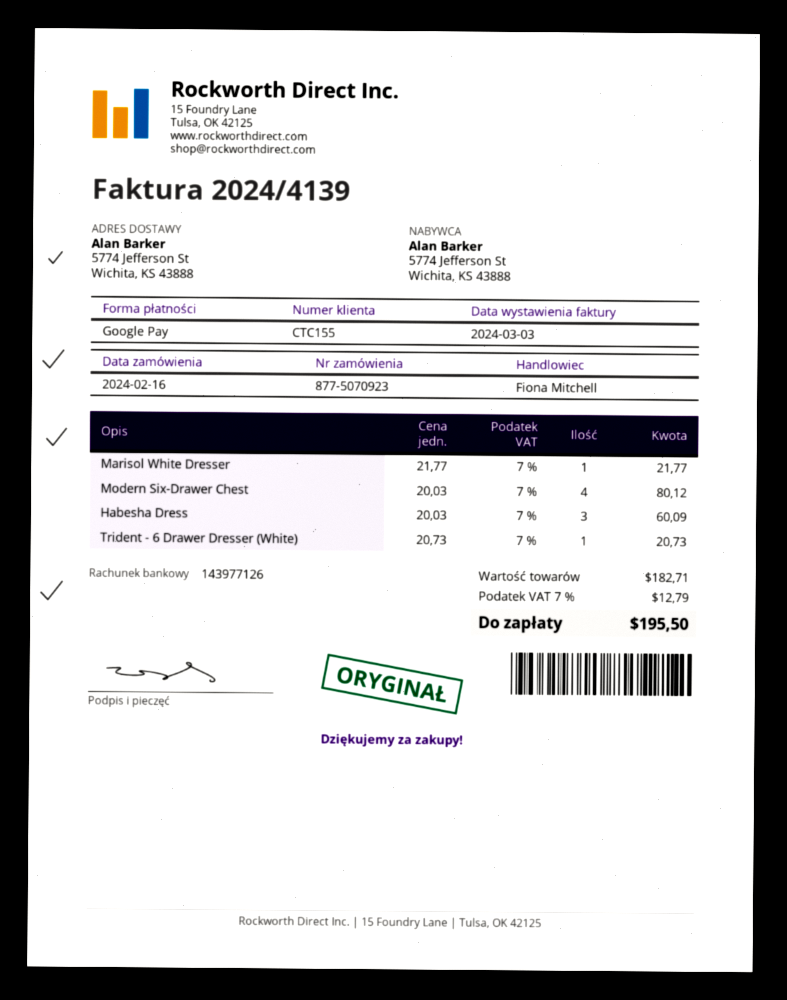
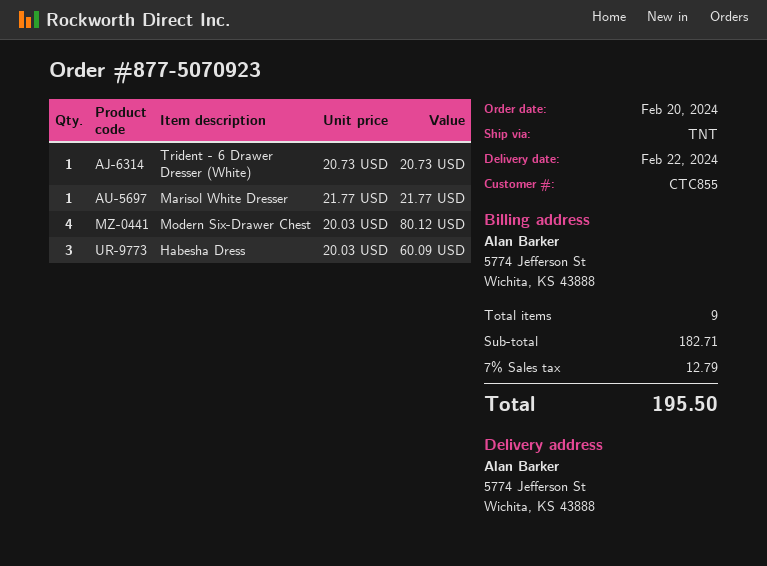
order date: 2024-02-16 -> 2024-02-20
customer number: CTC155 -> CTC855

